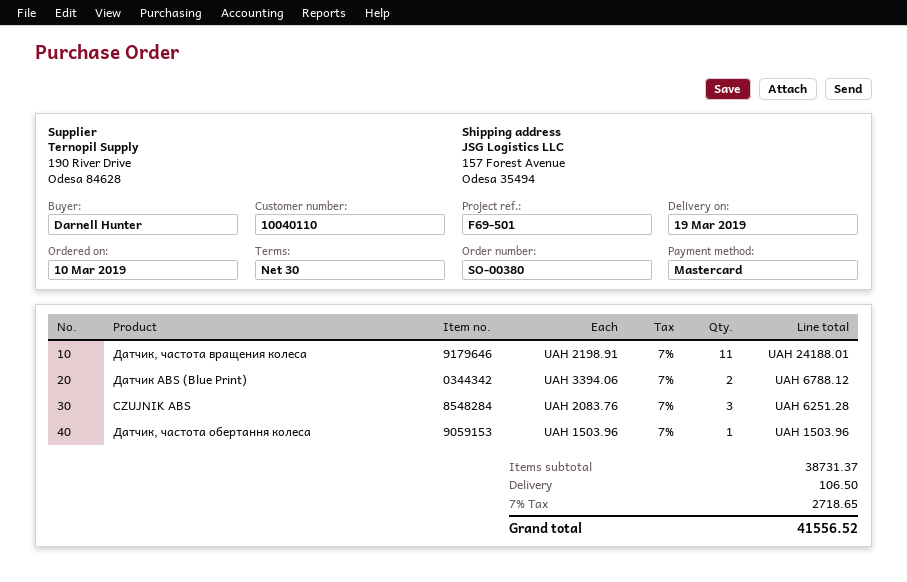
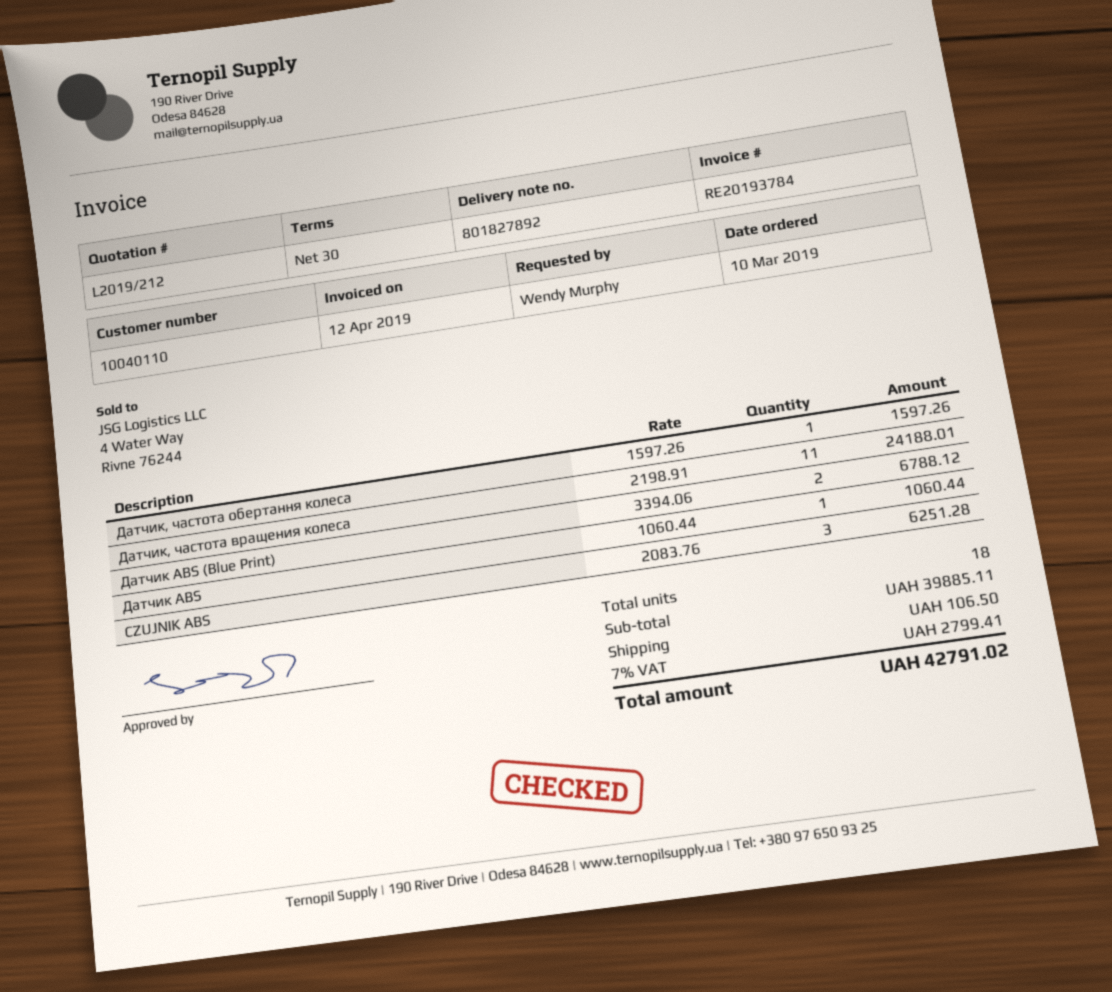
ordered by: Darnell Hunter -> Wendy Murphy
Датчик, частота обертання колеса: 1 x 1503.96 = 1503.96 -> 1 x 1597.26 = 1597.26
Датчик ABS: none -> 1 x 1060.44 = 1060.44
subtotal: 38731.37 -> 39885.11
tax: 7% = 2718.65 -> 7% = 2799.41
total: 41556.52 -> 42791.02

